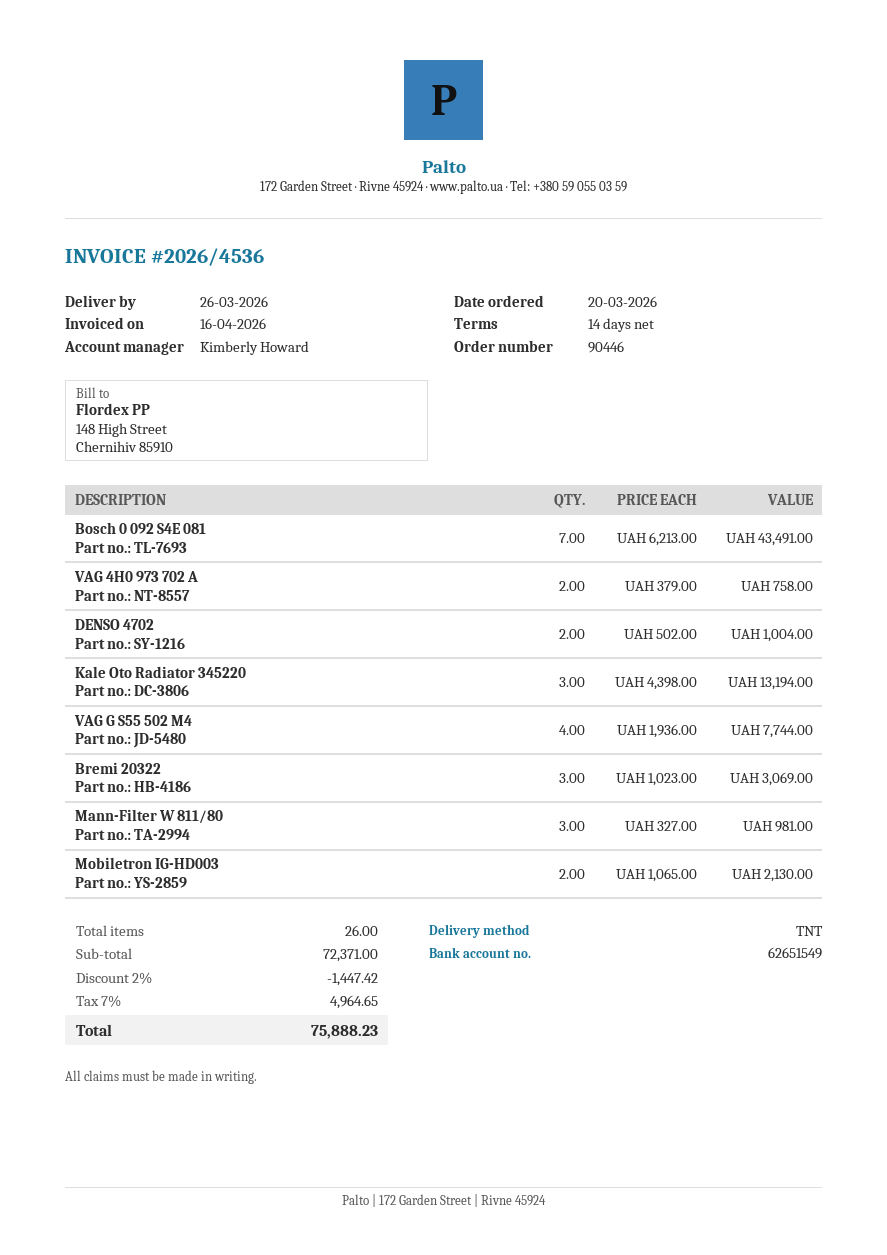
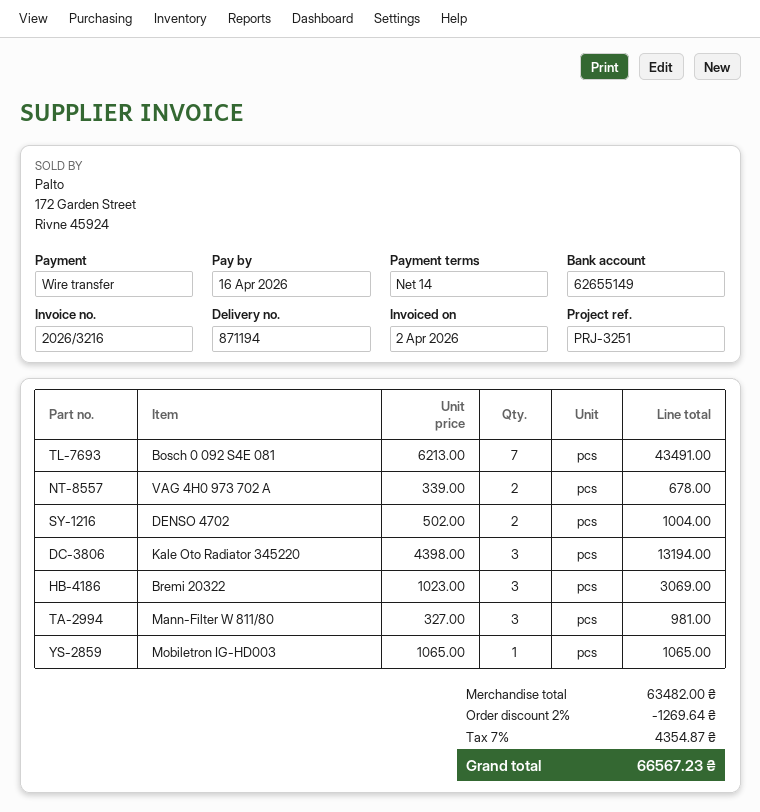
invoice number: 2026/4536 -> 2026/3216
invoice date: 2026-04-16 -> 2026-04-02
bank account: 62651549 -> 62655149
VAG 4H0 973 702 A: 2 x 379.00 = 758.00 -> 2 x 339.00 = 678.00
VAG G S55 502 M4: 4 x 1936.00 = 7744.00 -> none
Mobiletron IG-HD003: 2 x 1065.00 = 2130.00 -> 1 x 1065.00 = 1065.00
subtotal: 72371.00 -> 63482.00
discount: 2% = 1447.42 -> 2% = 1269.64
tax: 7% = 4964.65 -> 7% = 4354.87
total: 75888.23 -> 66567.23

